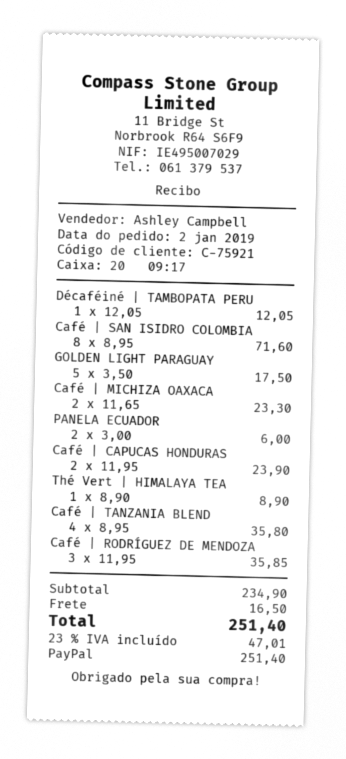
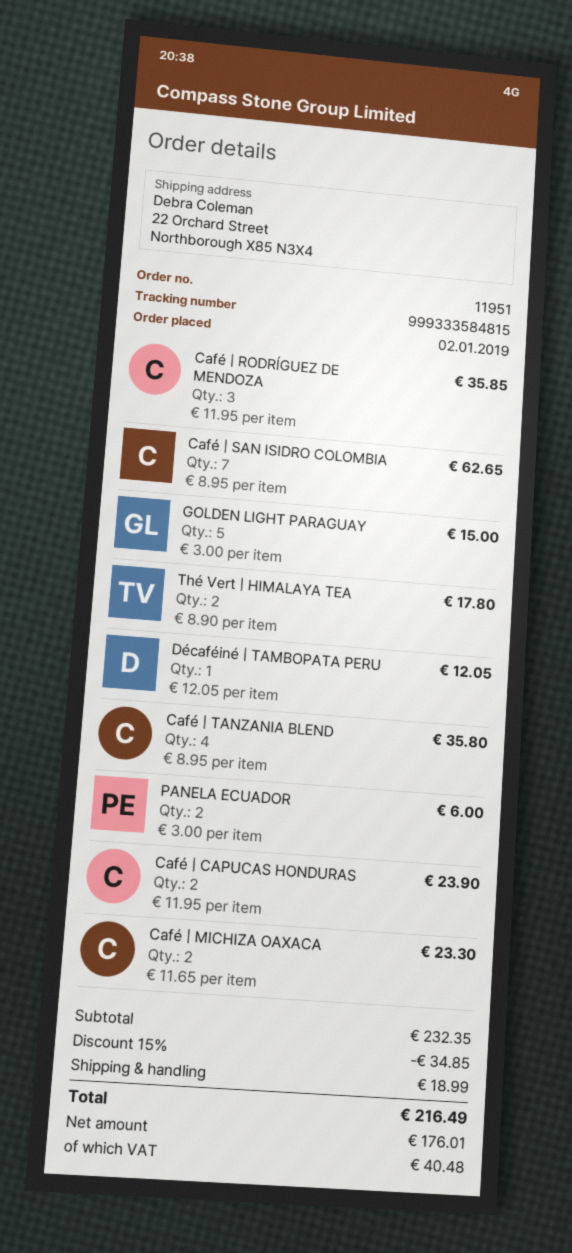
Café | SAN ISIDRO COLOMBIA: 8 x 8.95 = 71.60 -> 7 x 8.95 = 62.65
GOLDEN LIGHT PARAGUAY: 5 x 3.50 = 17.50 -> 5 x 3.00 = 15.00
Thé Vert | HIMALAYA TEA: 1 x 8.90 = 8.90 -> 2 x 8.90 = 17.80
subtotal: 234.90 -> 232.35
discount: none -> 15% = 34.85
shipping: 16.50 -> 18.99
tax: 47.01 -> 40.48
total: 251.40 -> 216.49

